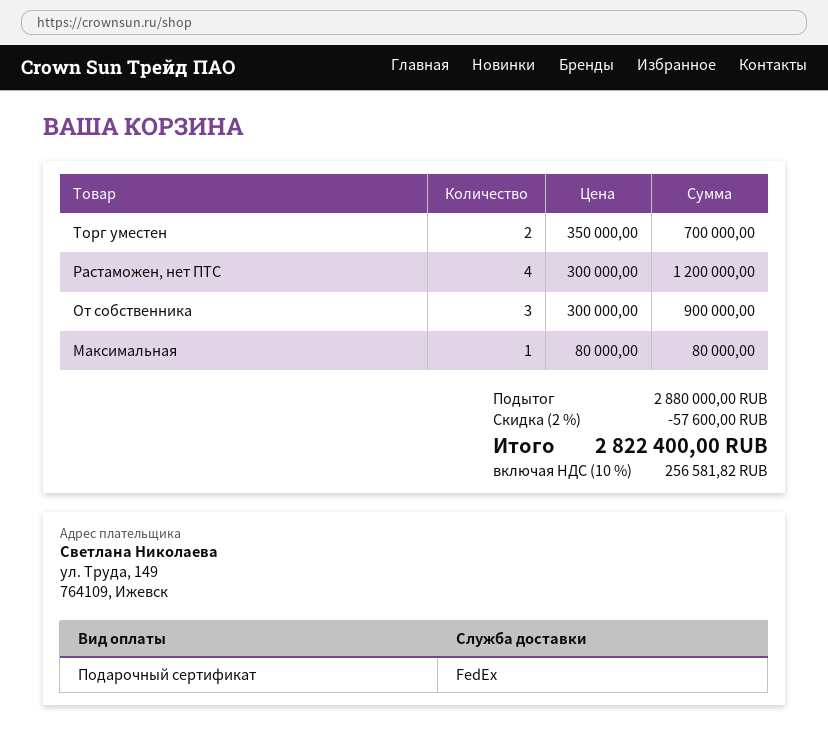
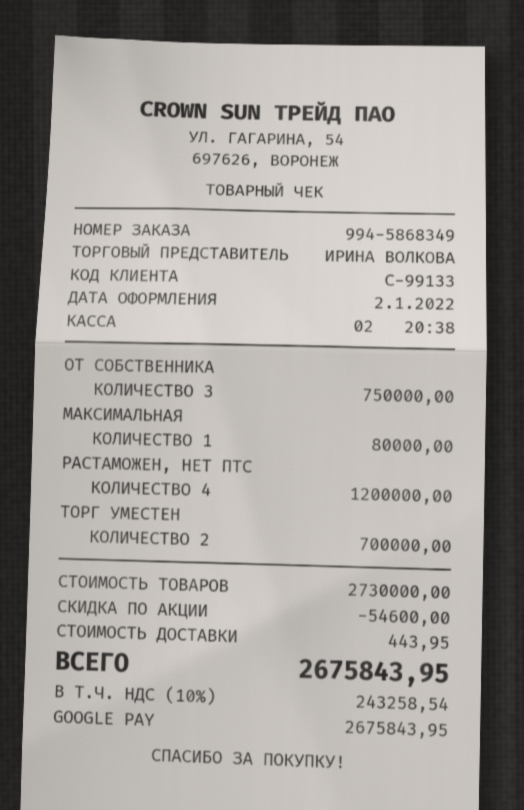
payment method: gift card -> Google Pay
От собственника: 3 for 900000.00 -> 3 for 750000.00
subtotal: 2880000.00 -> 2730000.00
discount: 57600.00 -> 54600.00
shipping: none -> 443.95
tax: 10% = 256581.82 -> 10% = 243258.54
total: 2822400.00 -> 2675843.95

